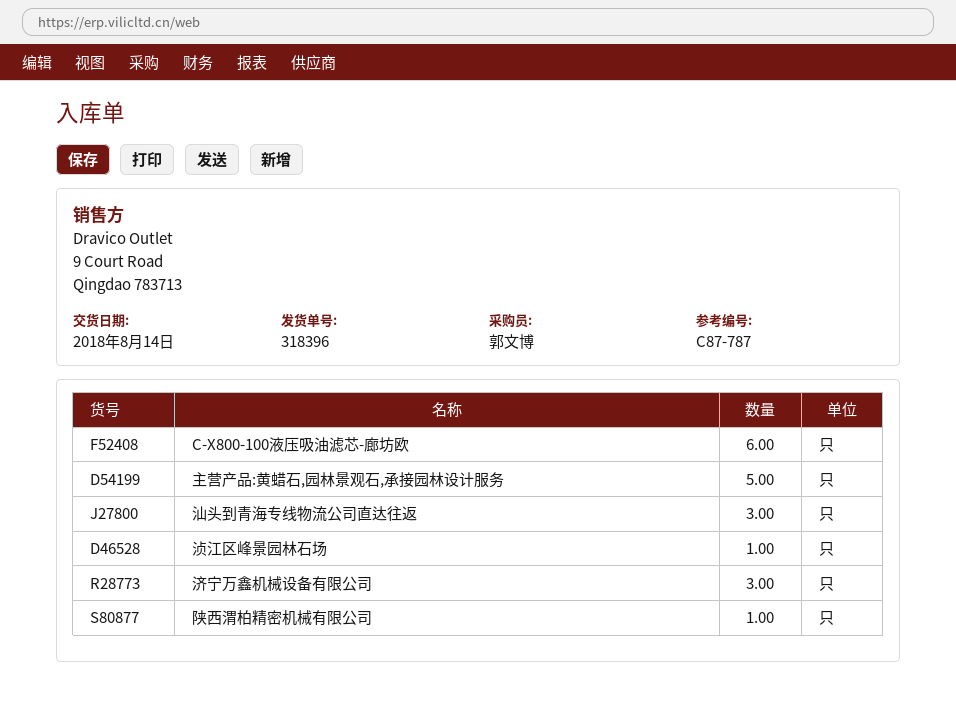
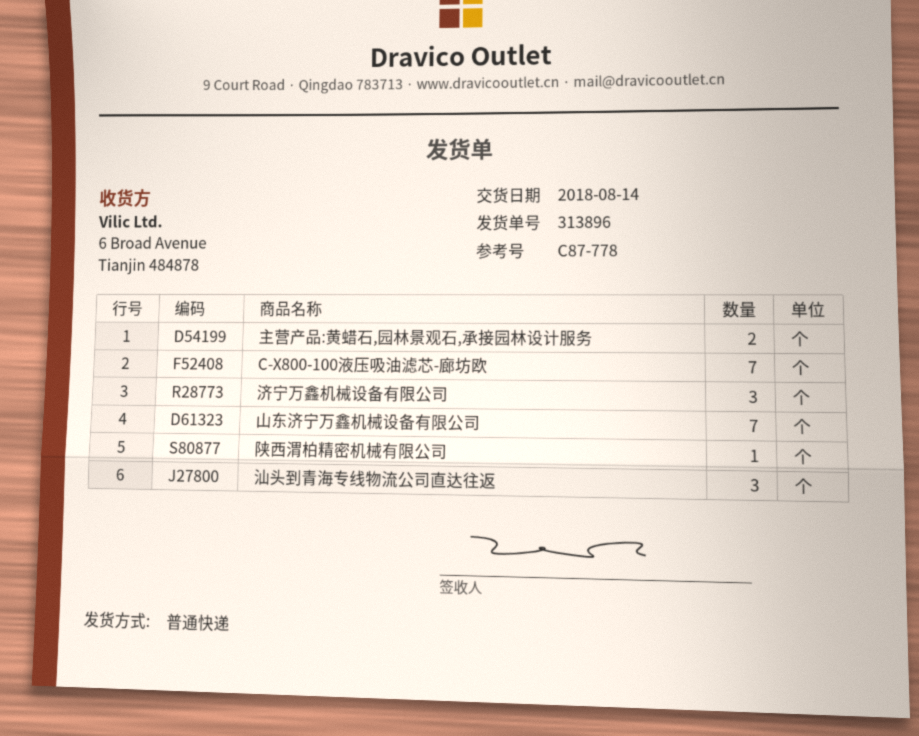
delivery note number: 318396 -> 313896
reference: C87-787 -> C87-778
C-X800-100液压吸油滤芯-廊坊欧: 6 -> 7
主营产品:黄蜡石,园林景观石,承接园林设计服务: 5 -> 2
浈江区峰景园林石场: 1 -> none
山东济宁万鑫机械设备有限公司: none -> 7

